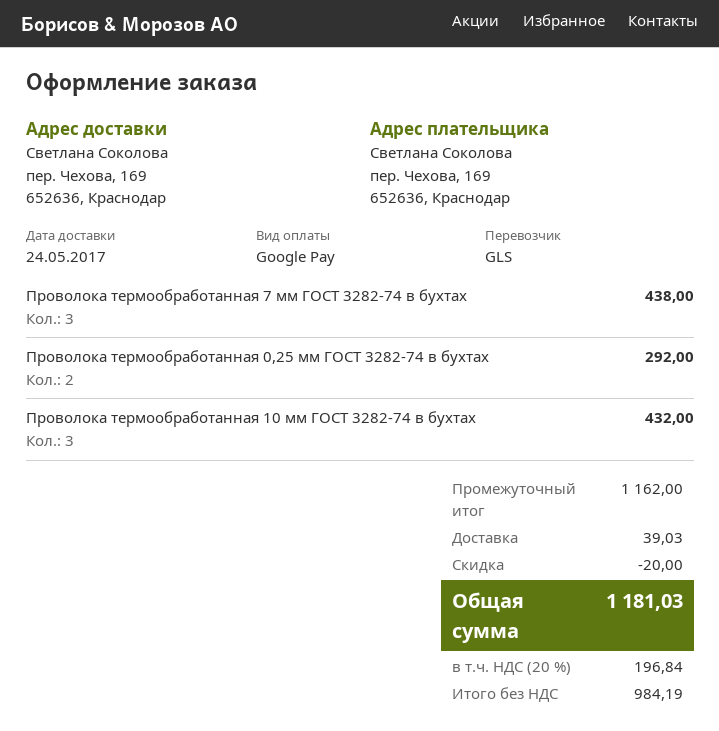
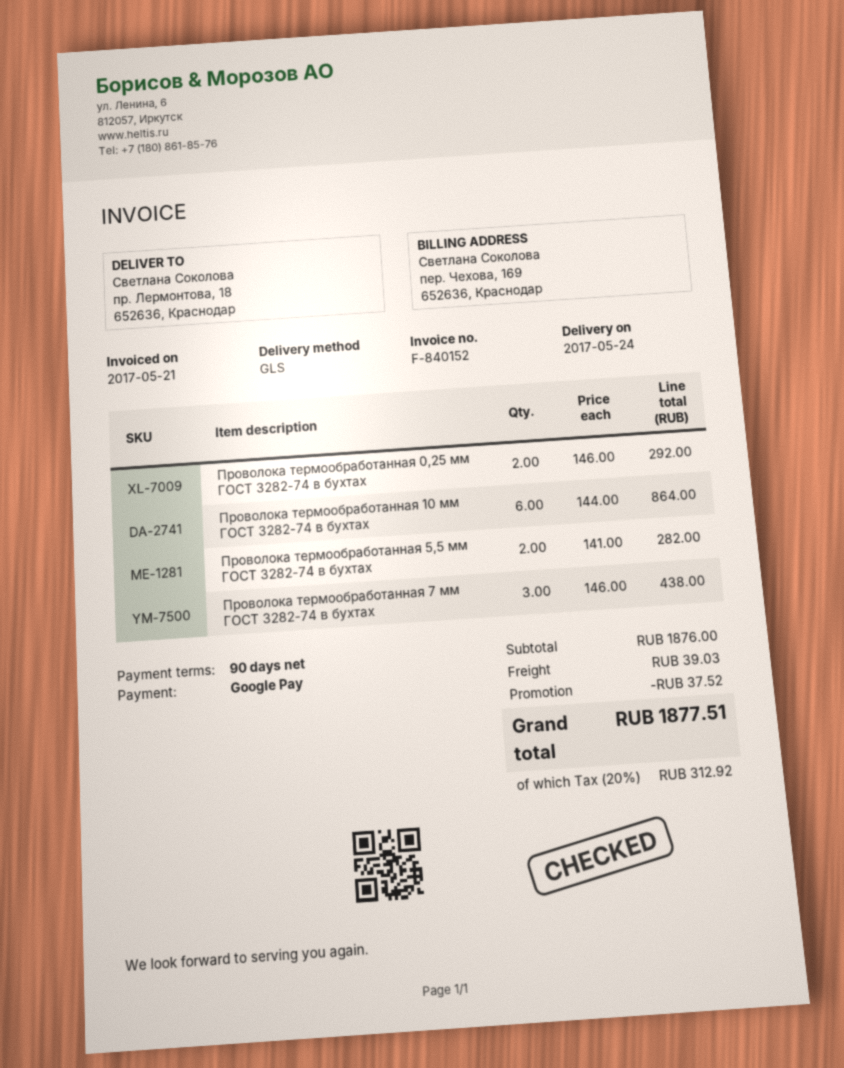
ship to: пер. Чехова, 169, 652636, Краснодар -> пр. Лермонтова, 18, 652636, Краснодар
Проволока термообработанная 10 мм ГОСТ 3282-74 в бухтах: 3 for 432.00 -> 6 for 864.00
Проволока термообработанная 5,5 мм ГОСТ 3282-74 в бухтах: none -> 2 for 282.00
subtotal: 1162.00 -> 1876.00
discount: 20.00 -> 37.52
tax: 20% = 196.84 -> 20% = 312.92
total: 1181.03 -> 1877.51

